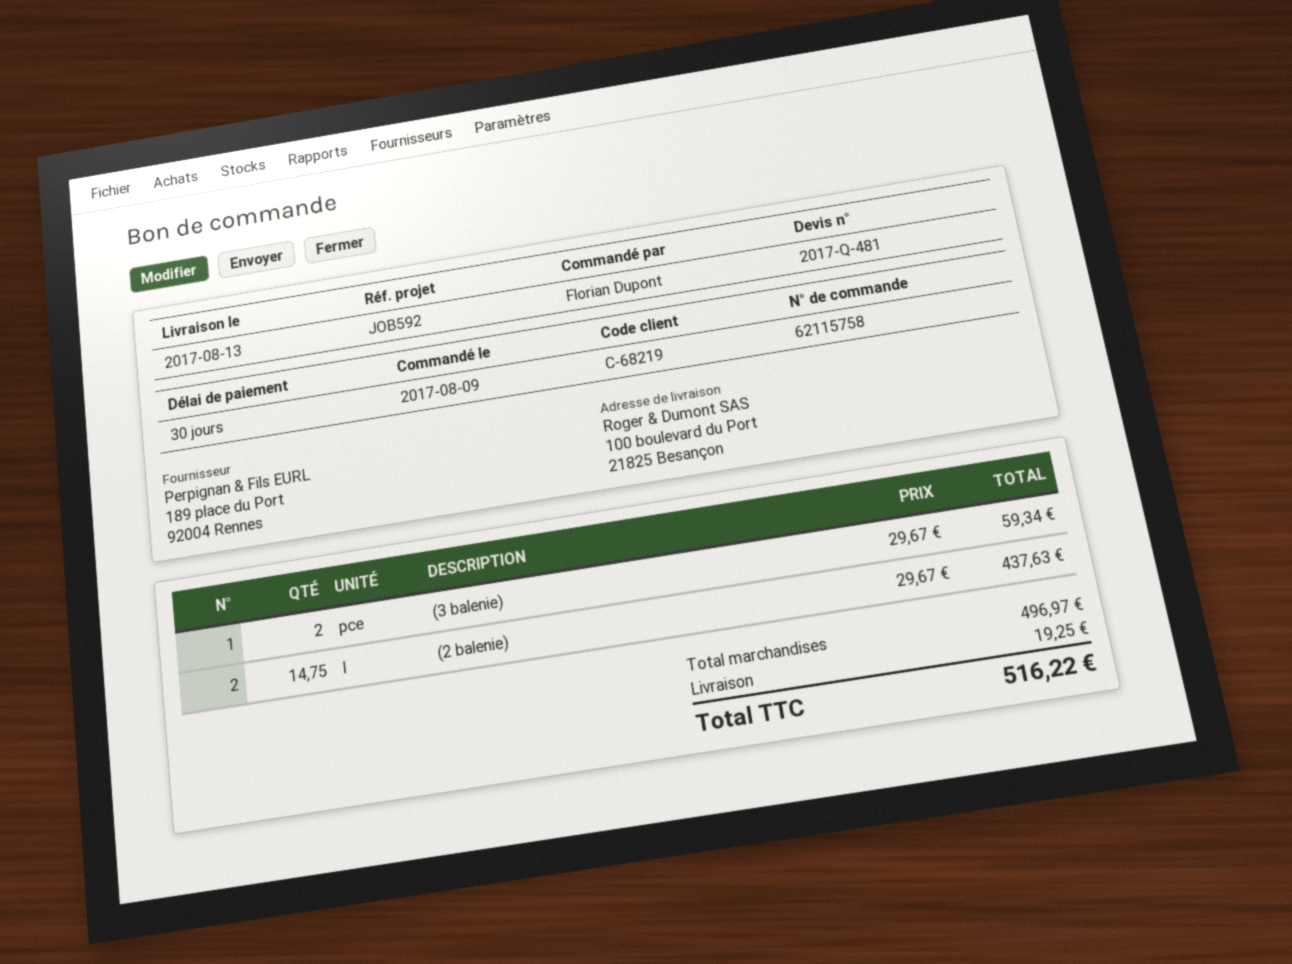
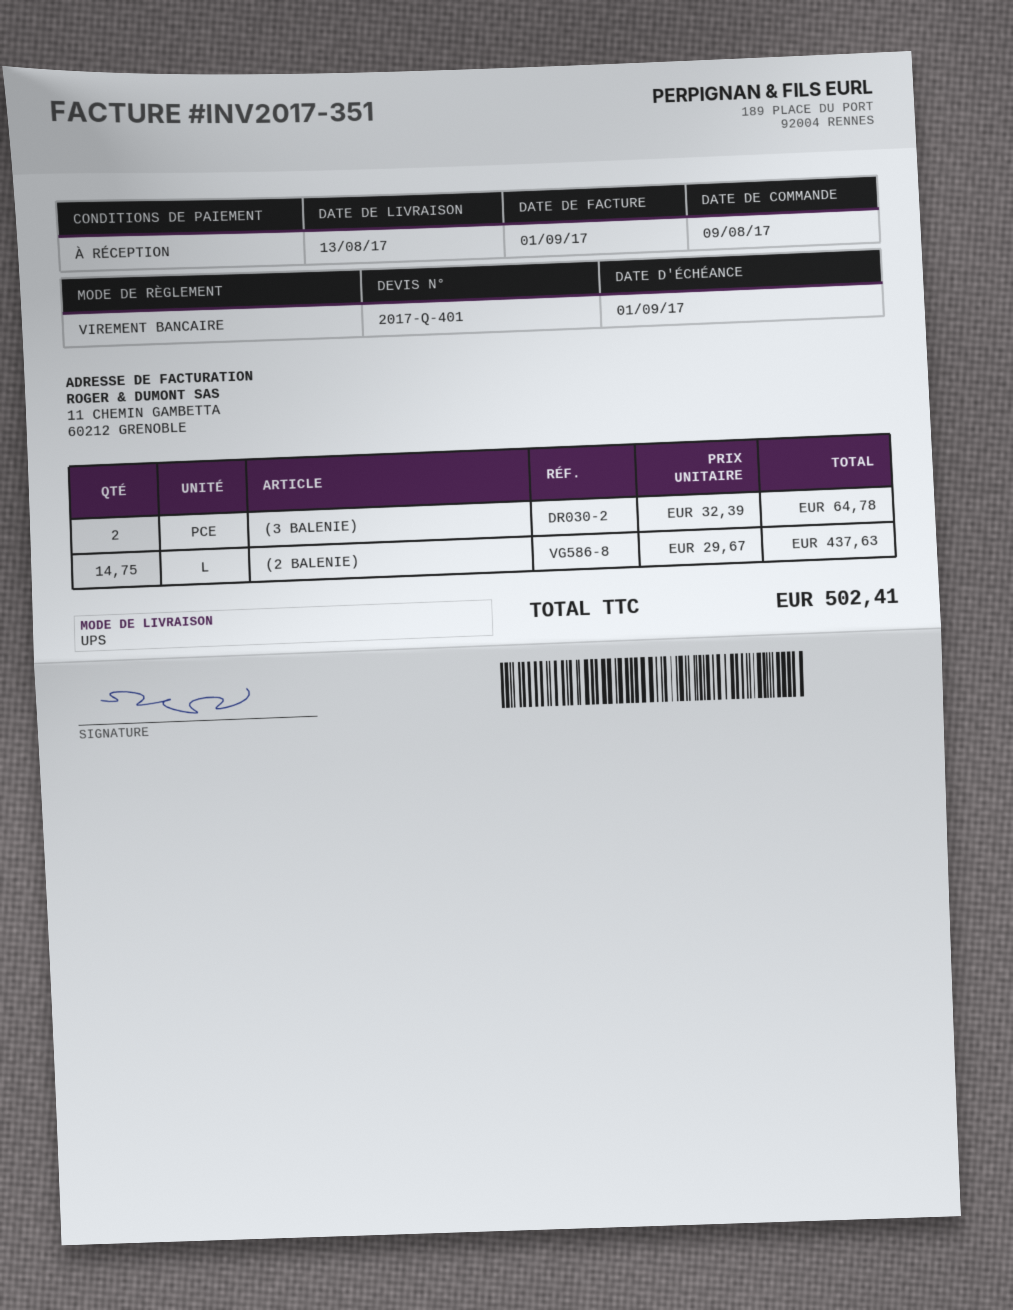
quote number: 2017-Q-481 -> 2017-Q-401
payment terms: 30 days -> on receipt
(3 balenie): 2 x 29.67 = 59.34 -> 2 x 32.39 = 64.78
shipping: 19.25 -> none
total: 516.22 -> 502.41

